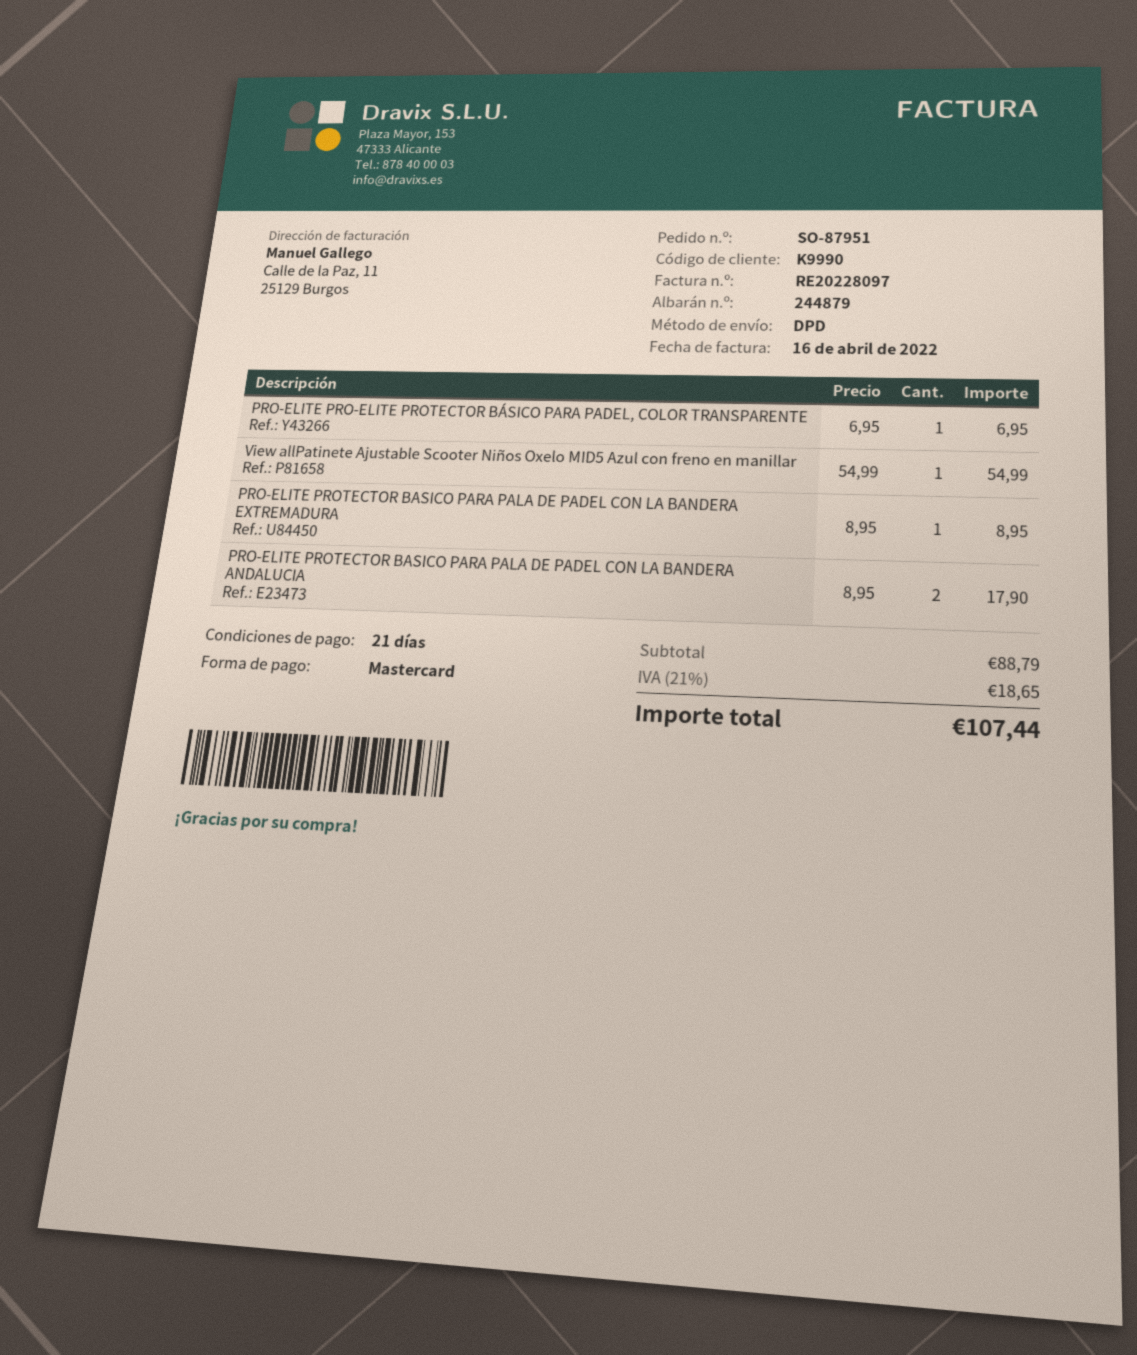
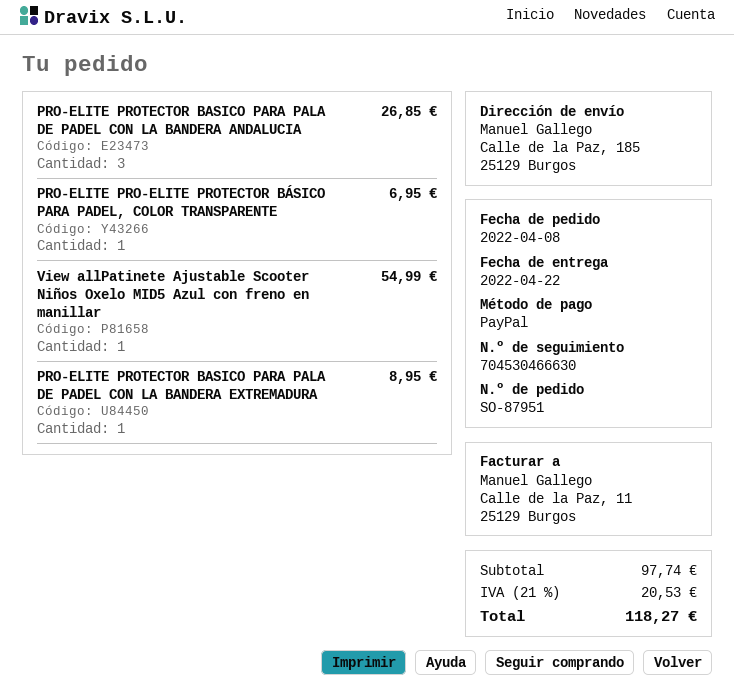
payment method: Mastercard -> PayPal
PRO-ELITE PROTECTOR BASICO PARA PALA DE PADEL CON LA BANDERA ANDALUCIA: 2 for 17.90 -> 3 for 26.85
subtotal: 88.79 -> 97.74
tax: 21% = 18.65 -> 21% = 20.53
total: 107.44 -> 118.27

